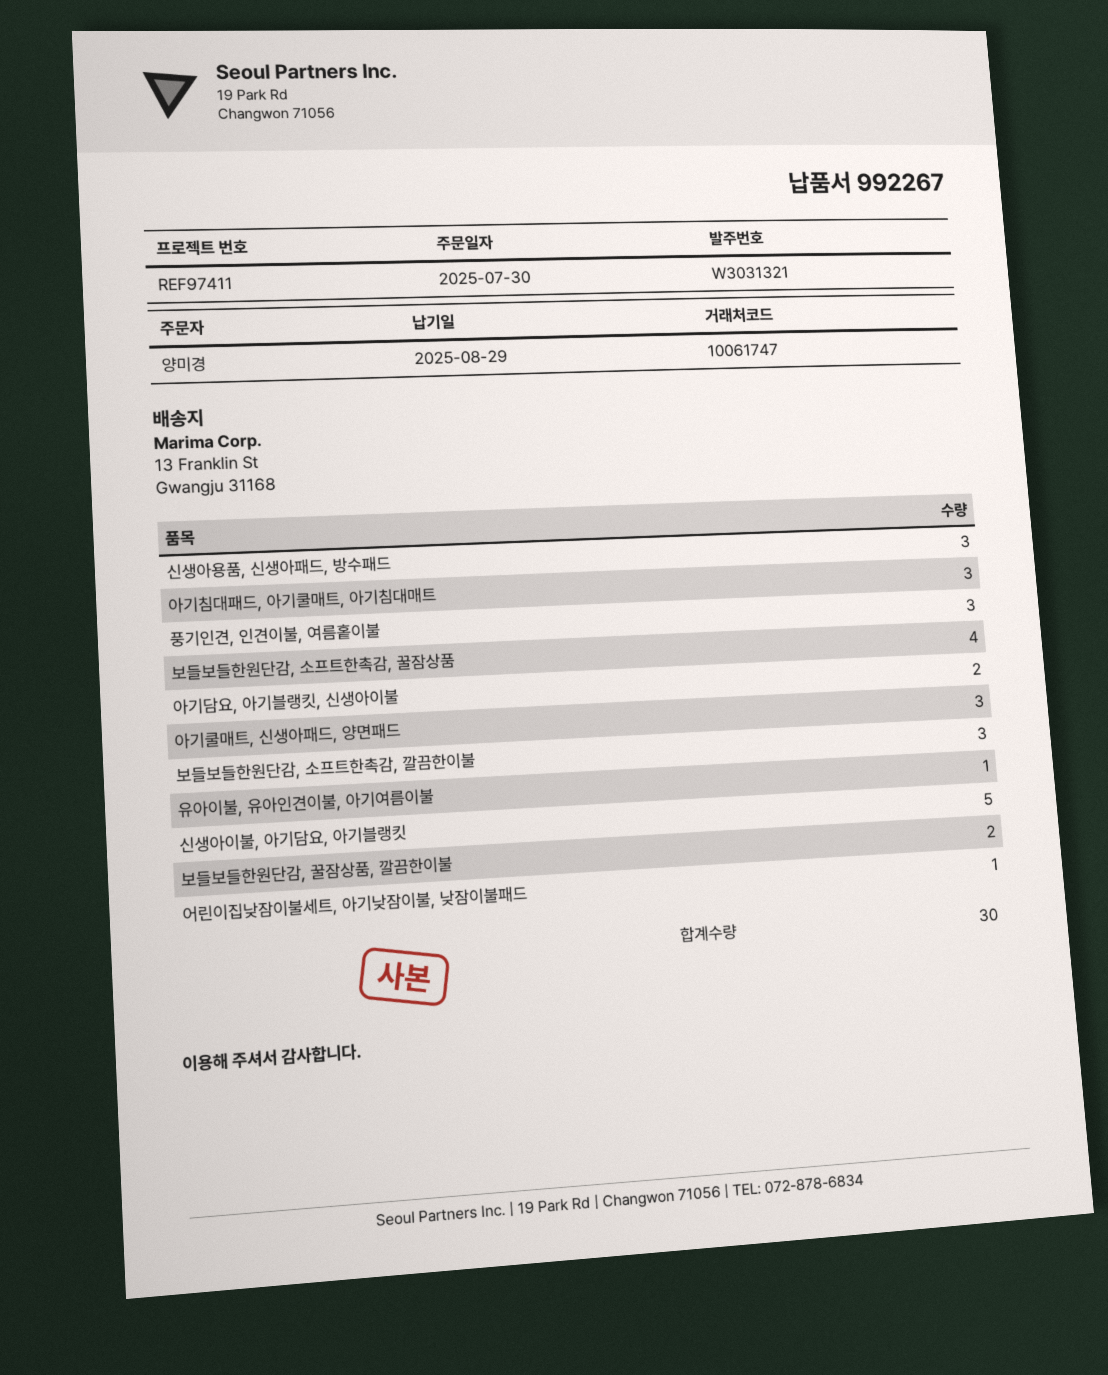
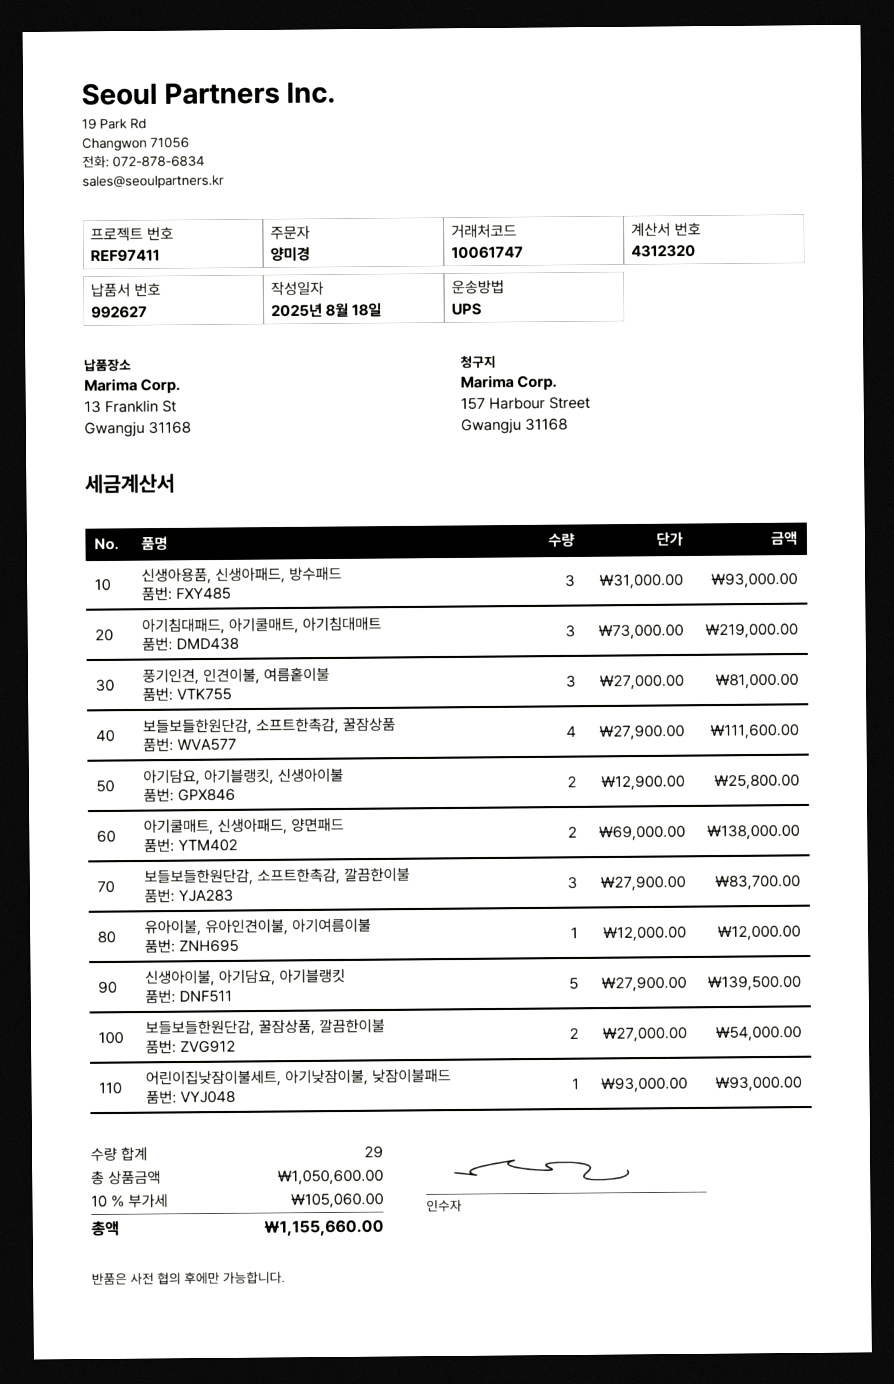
delivery note number: 992267 -> 992627
아기쿨매트, 신생아패드, 양면패드: 3 -> 2
total quantity: 30 -> 29

